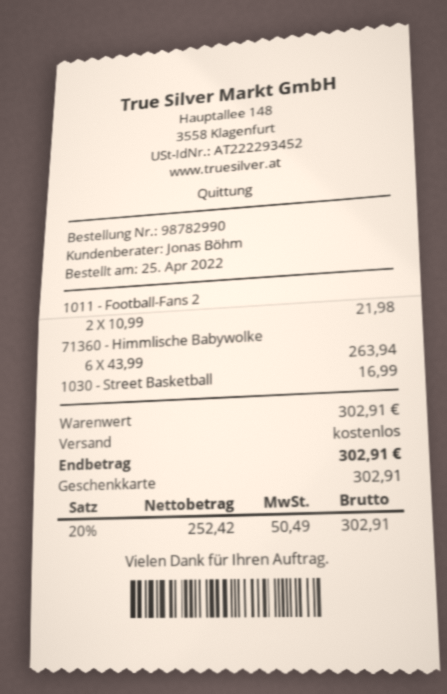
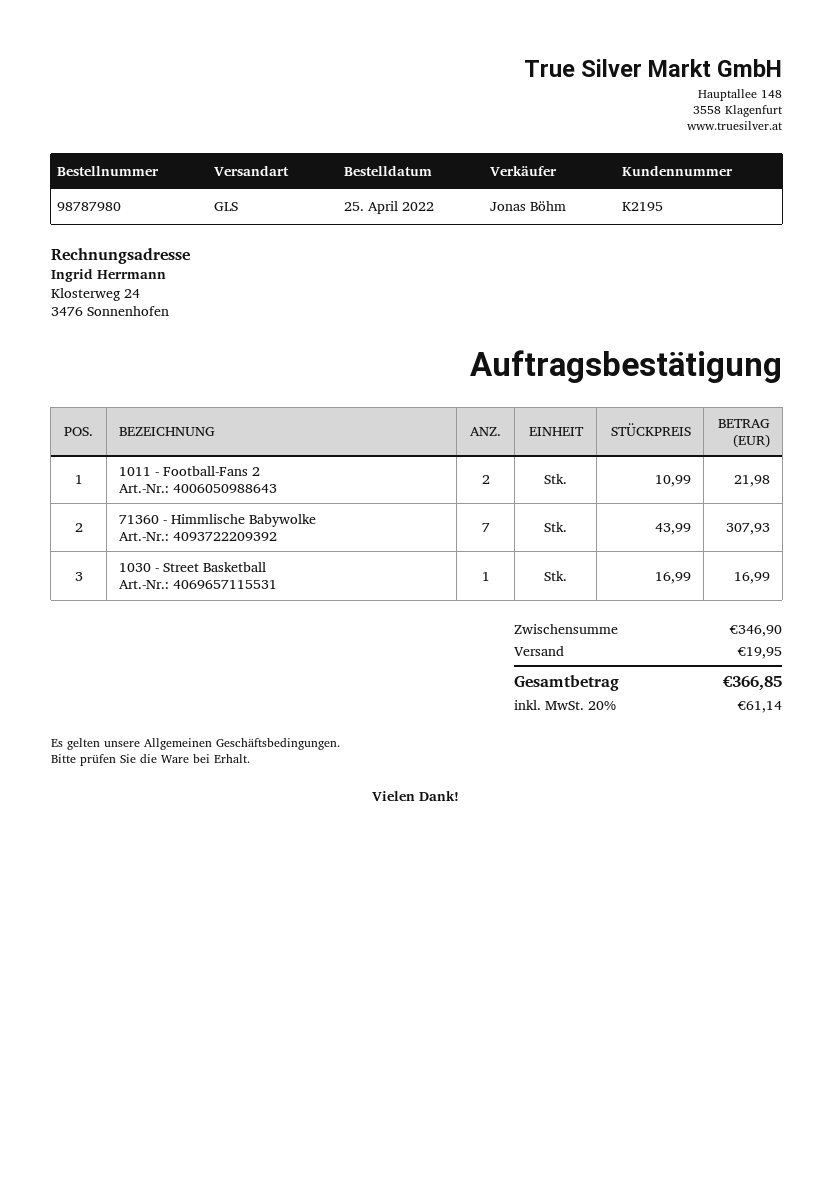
order number: 98782990 -> 98787980
71360 - Himmlische Babywolke: 6 x 43.99 = 263.94 -> 7 x 43.99 = 307.93
subtotal: 302.91 -> 346.90
shipping: 0.00 -> 19.95
tax: 20% = 50.49 -> 20% = 61.14
total: 302.91 -> 366.85

